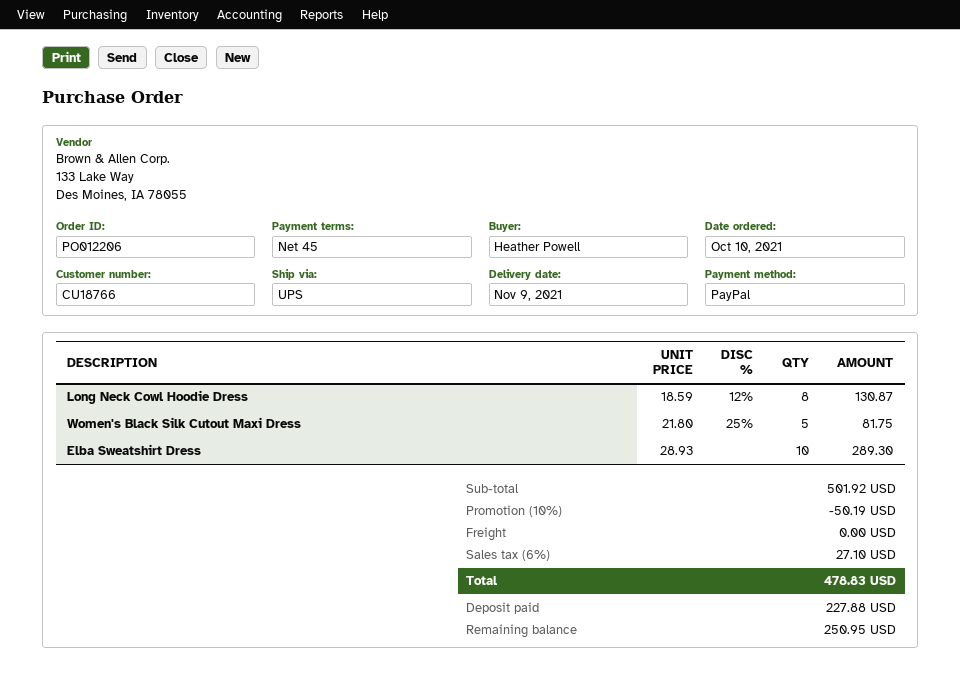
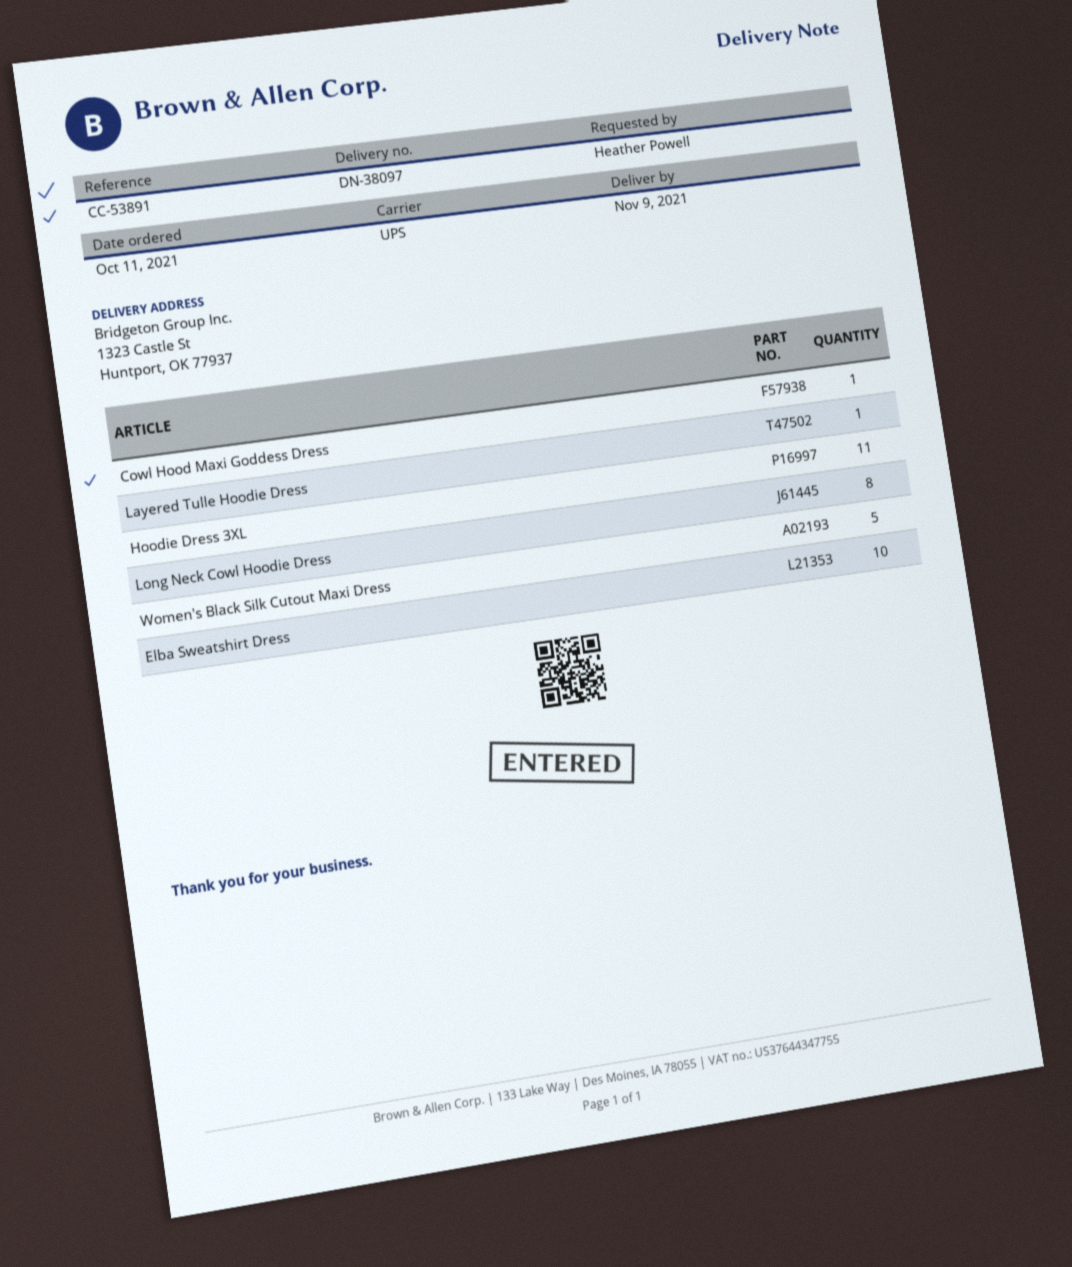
order date: 2021-10-10 -> 2021-10-11
Cowl Hood Maxi Goddess Dress: none -> 1
Layered Tulle Hoodie Dress: none -> 1
Hoodie Dress 3XL: none -> 11

